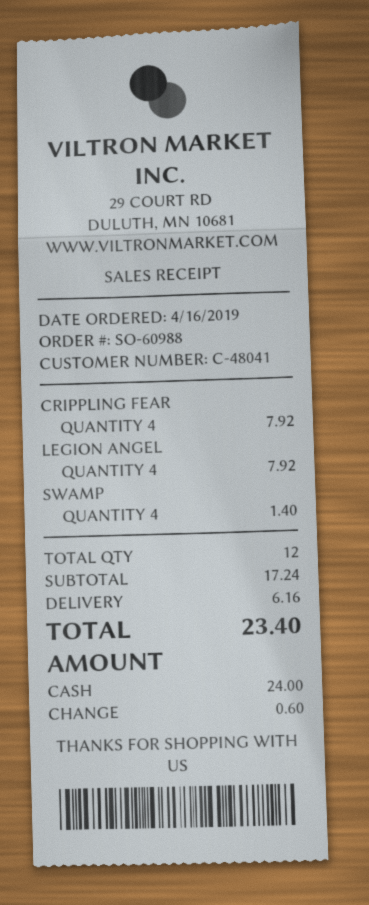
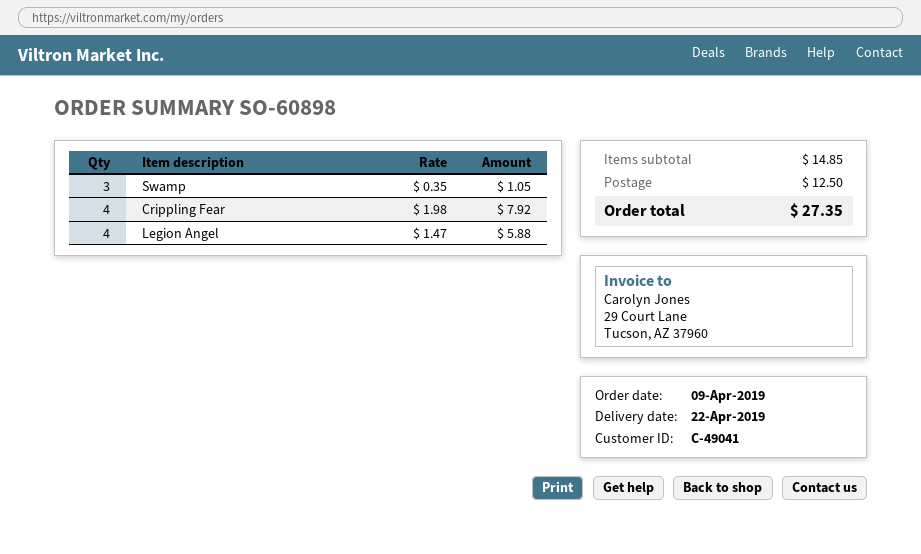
order number: SO-60988 -> SO-60898
order date: 2019-04-16 -> 2019-04-09
customer number: C-48041 -> C-49041
LEGION ANGEL: 4 for 7.92 -> 4 for 5.88
SWAMP: 4 for 1.40 -> 3 for 1.05
subtotal: 17.24 -> 14.85
shipping: 6.16 -> 12.50
total: 23.40 -> 27.35

